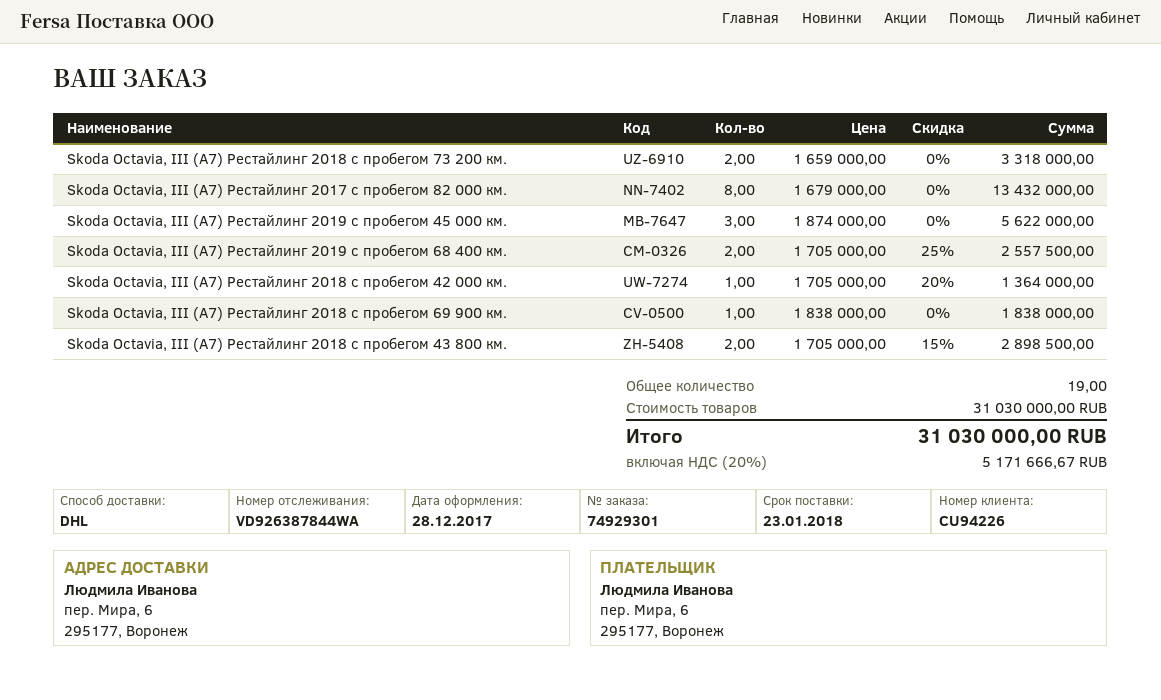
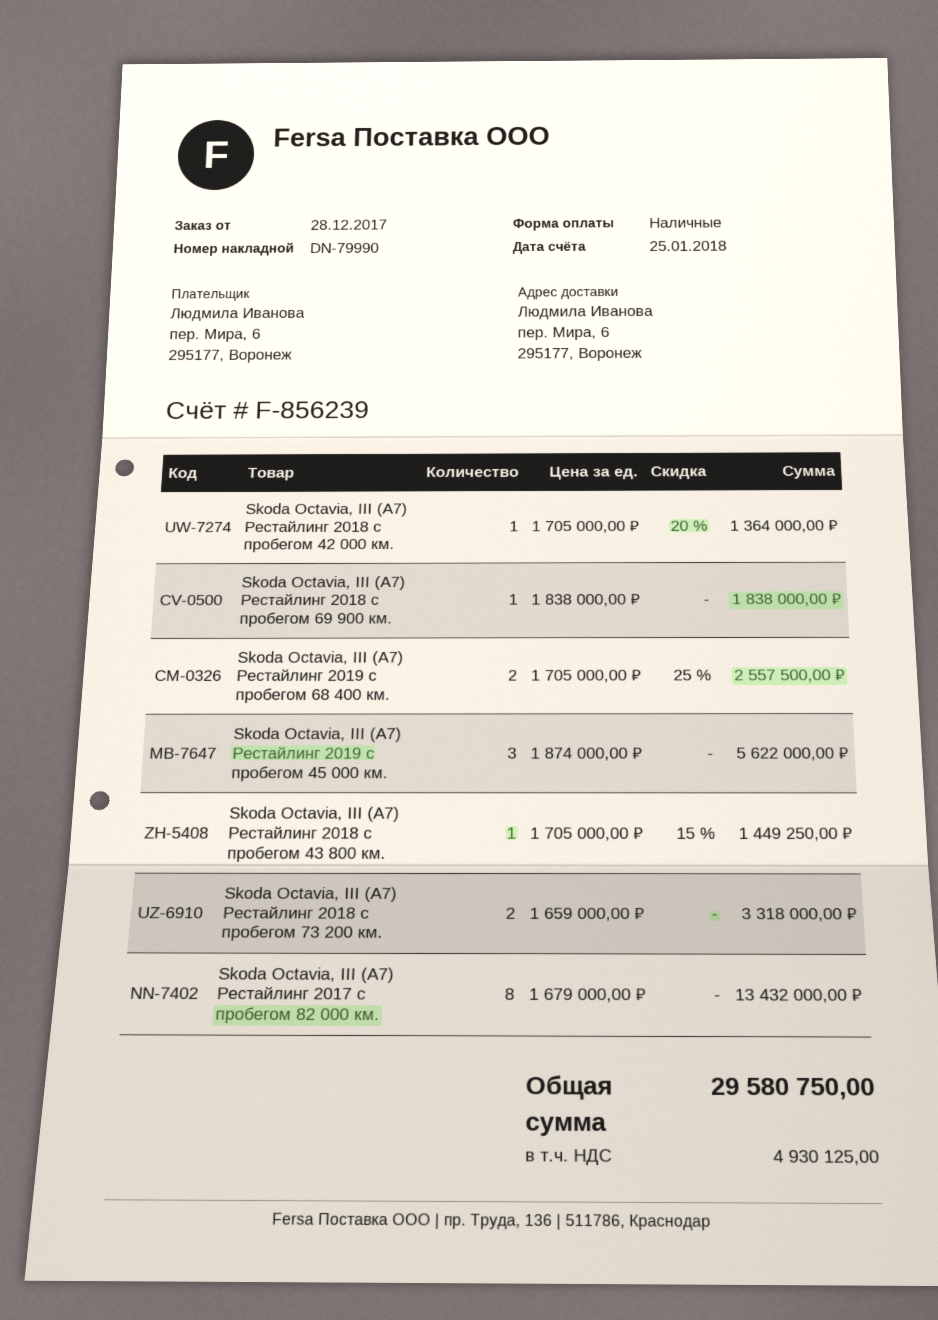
Skoda Octavia, III (A7) Рестайлинг 2018 с пробегом 43 800 км.: 2 x 1705000.00 - 15% = 2898500.00 -> 1 x 1705000.00 - 15% = 1449250.00
tax: 5171666.67 -> 4930125.00
total: 31030000.00 -> 29580750.00

